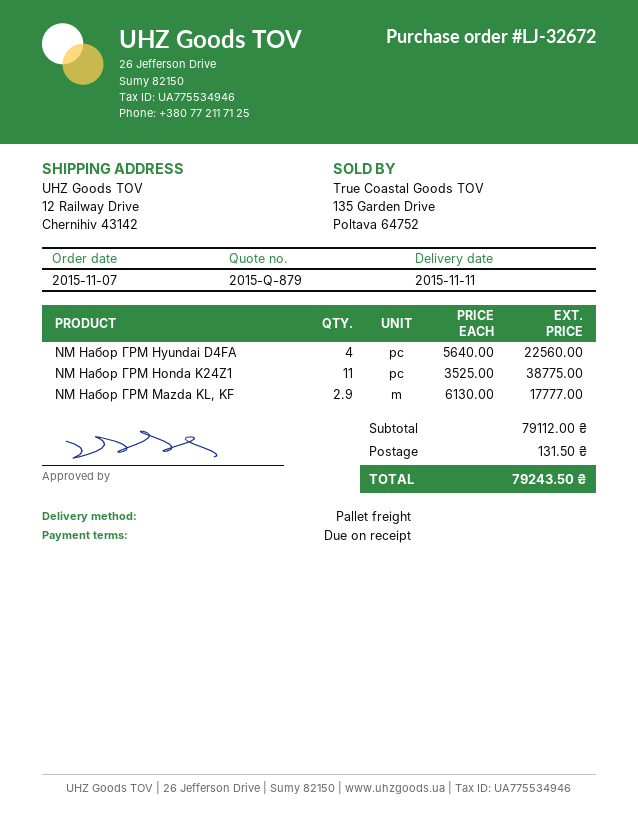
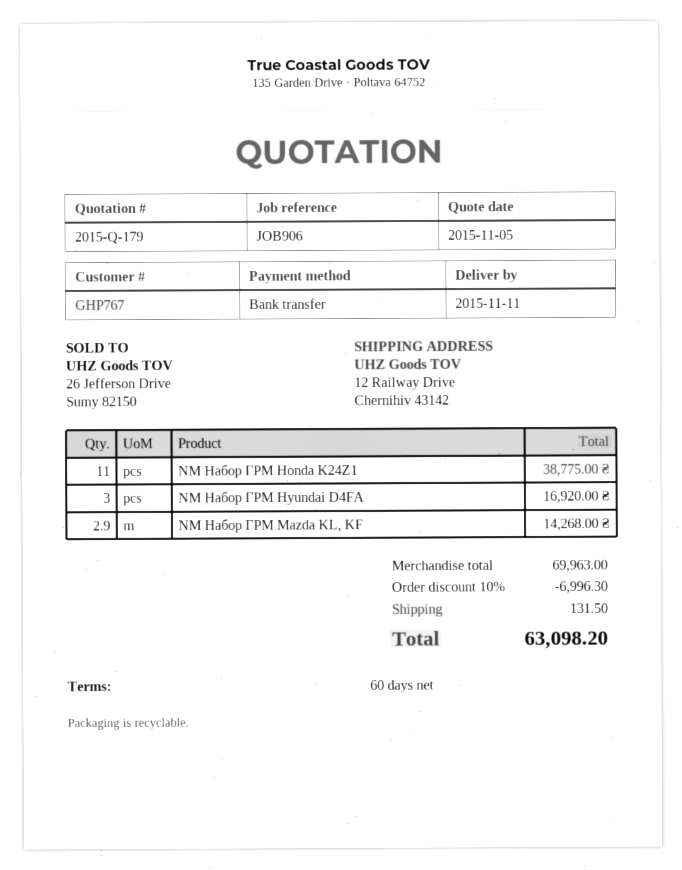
quote number: 2015-Q-879 -> 2015-Q-179
payment terms: on receipt -> 60 days
NM Набор ГРМ Hyundai D4FA: 4 for 22560.00 -> 3 for 16920.00
NM Набор ГРМ Mazda KL, KF: 2.9 for 17777.00 -> 2.9 for 14268.00
subtotal: 79112.00 -> 69963.00
discount: none -> 10% = 6996.30
total: 79243.50 -> 63098.20

